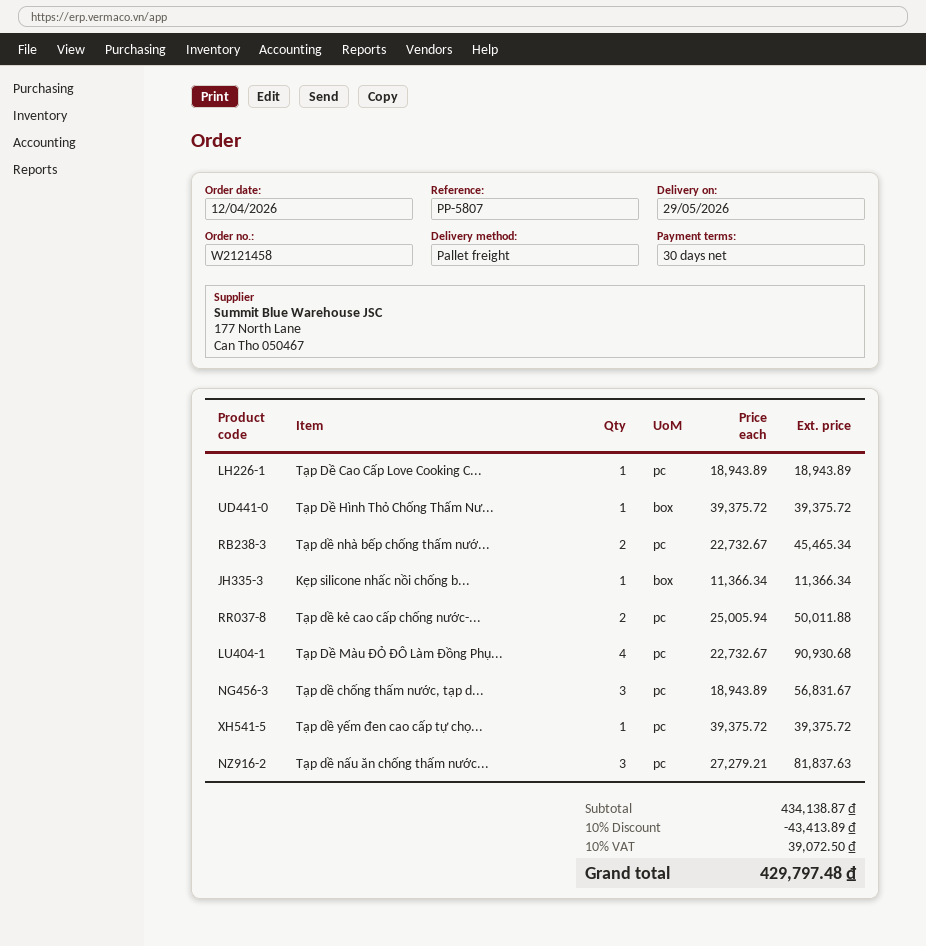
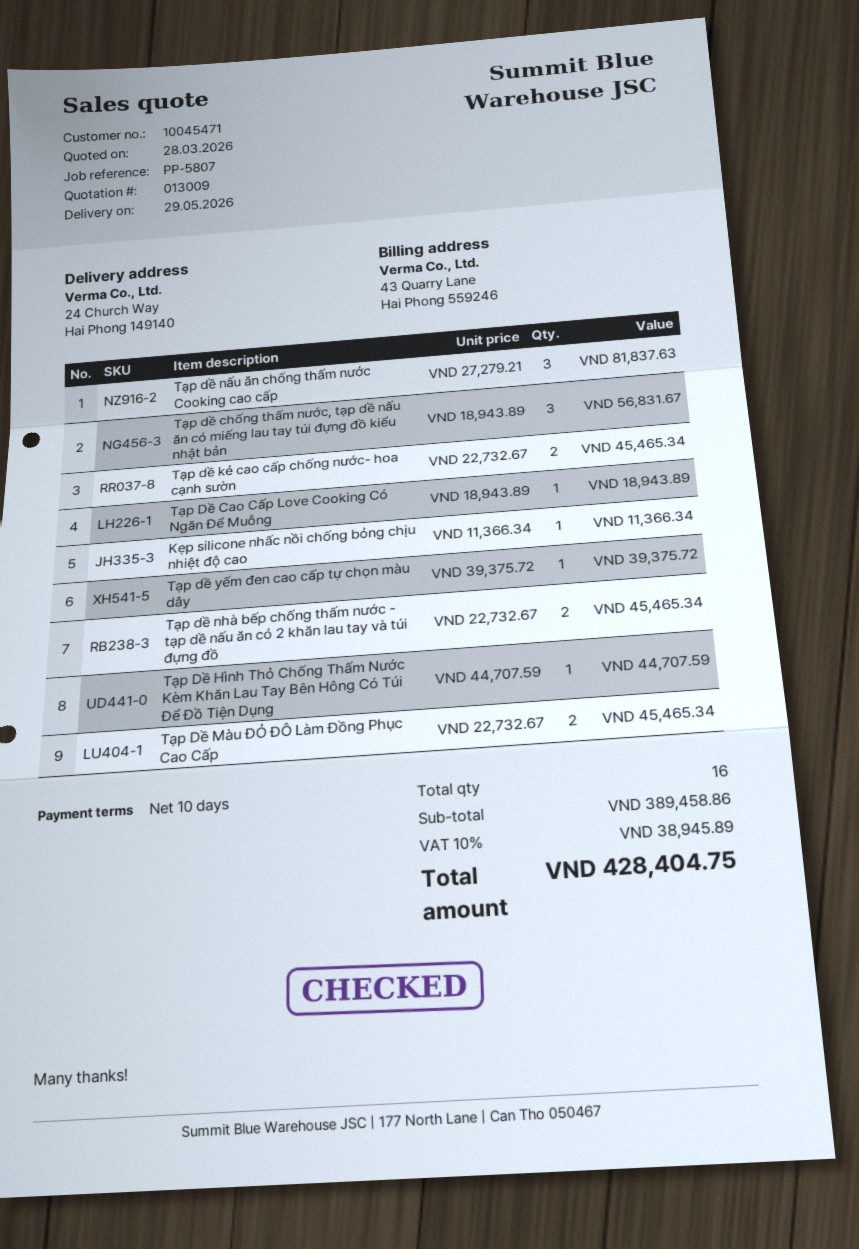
payment terms: 30 days -> 10 days
Tạp Dề Hình Thỏ Chống Thấm Nư...: 1 x 39375.72 = 39375.72 -> 1 x 44707.59 = 44707.59
Tạp dề kẻ cao cấp chống nước-...: 2 x 25005.94 = 50011.88 -> 2 x 22732.67 = 45465.34
Tạp Dề Màu ĐỎ ĐÔ Làm Đồng Phụ...: 4 x 22732.67 = 90930.68 -> 2 x 22732.67 = 45465.34
subtotal: 434138.87 -> 389458.86
discount: 10% = 43413.89 -> none
tax: 10% = 39072.50 -> 10% = 38945.89
total: 429797.48 -> 428404.75

